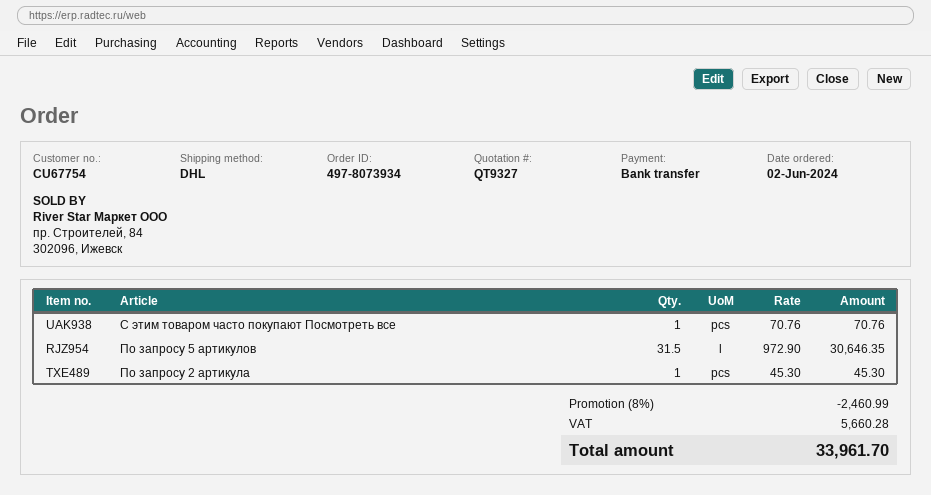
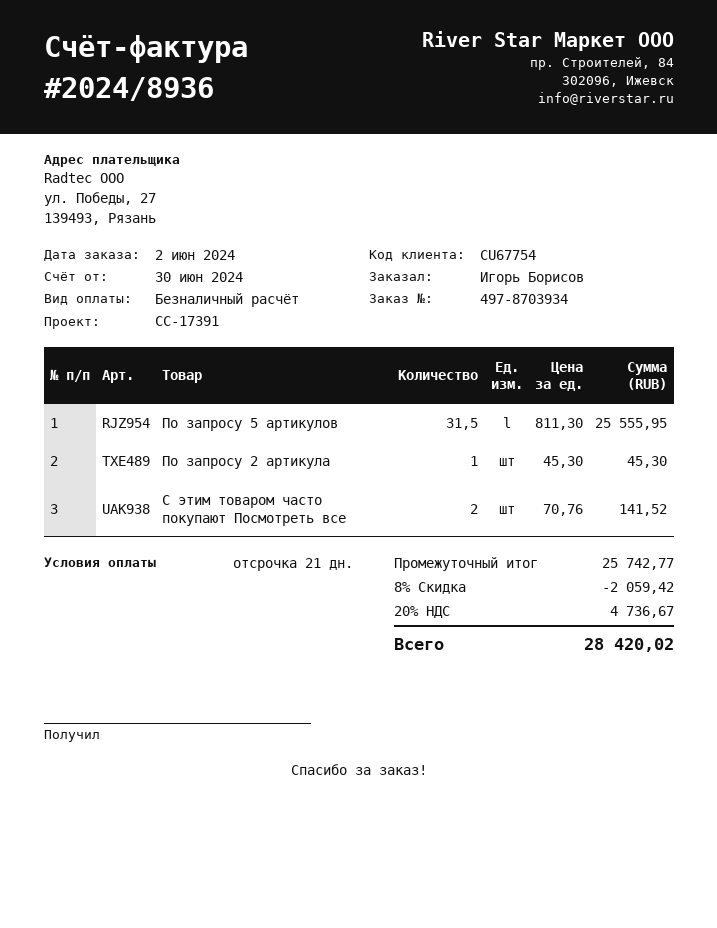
order number: 497-8073934 -> 497-8703934
С этим товаром часто покупают Посмотреть все: 1 x 70.76 = 70.76 -> 2 x 70.76 = 141.52
По запросу 5 артикулов: 31.5 x 972.90 = 30646.35 -> 31.5 x 811.30 = 25555.95
discount: 8% = 2460.99 -> 8% = 2059.42
tax: 5660.28 -> 4736.67
total: 33961.70 -> 28420.02

